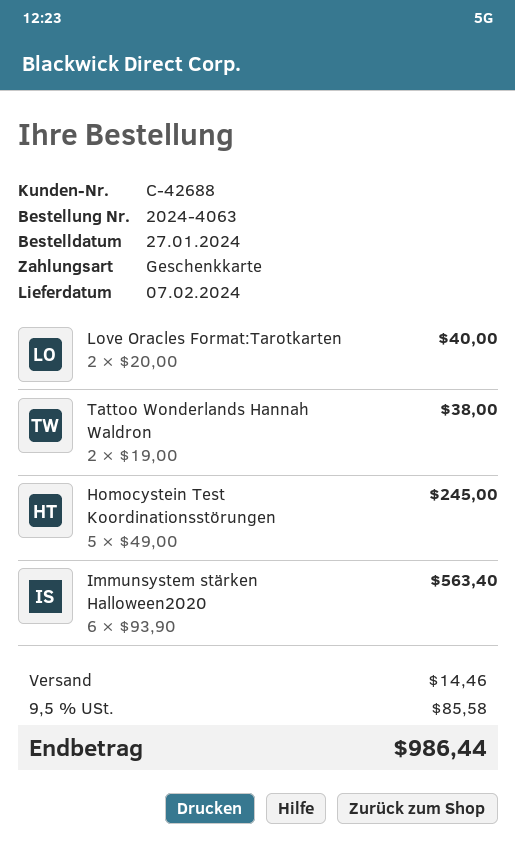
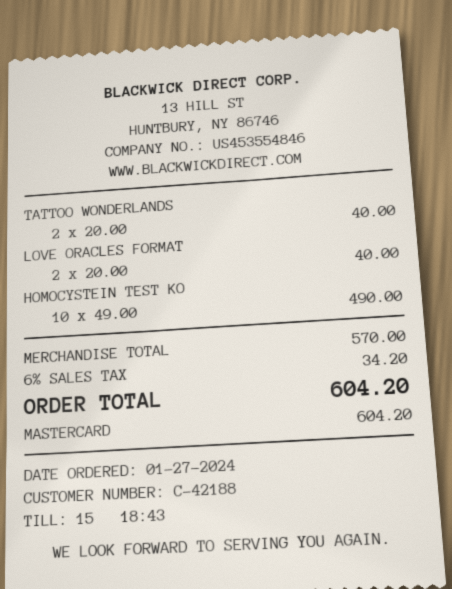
customer number: C-42688 -> C-42188
payment method: gift card -> Mastercard
Tattoo Wonderlands Hannah Waldron: 2 x 19.00 = 38.00 -> 2 x 20.00 = 40.00
Homocystein Test Koordinationsstörungen: 5 x 49.00 = 245.00 -> 10 x 49.00 = 490.00
Immunsystem stärken Halloween2020: 6 x 93.90 = 563.40 -> none
shipping: 14.46 -> none
tax: 9.5% = 85.58 -> 6% = 34.20
total: 986.44 -> 604.20

